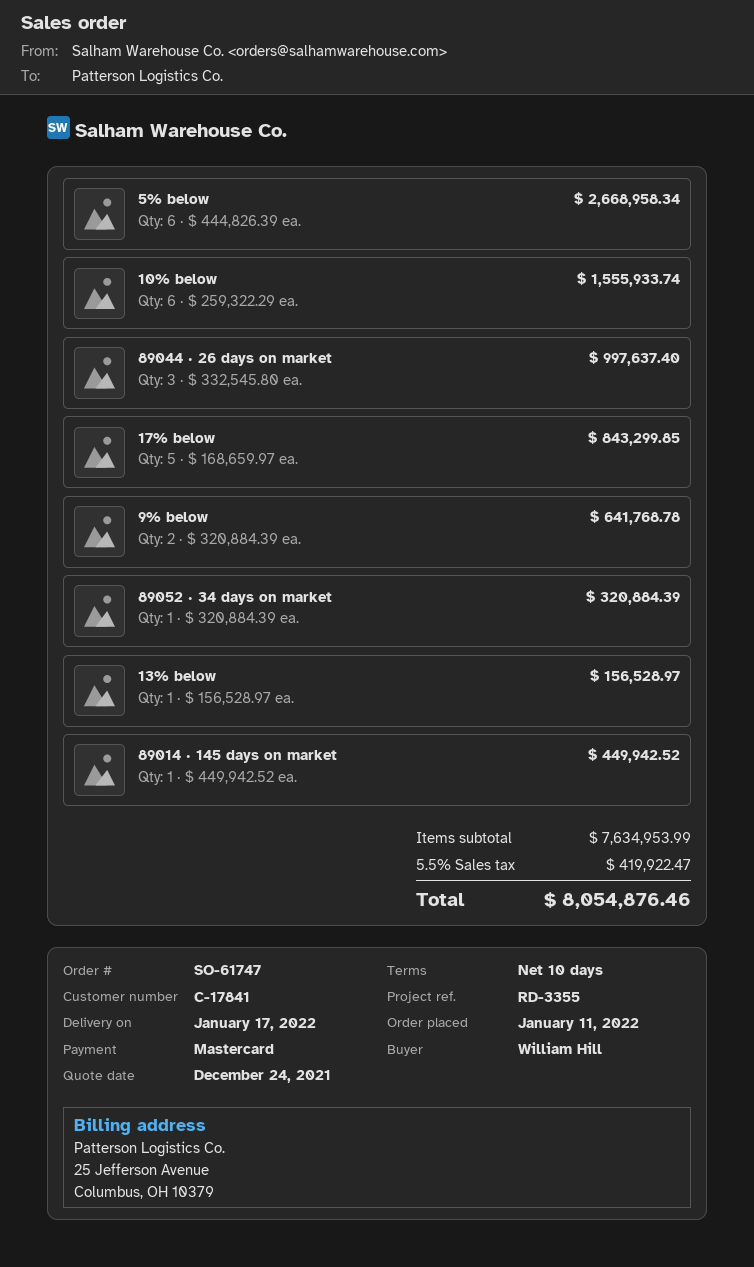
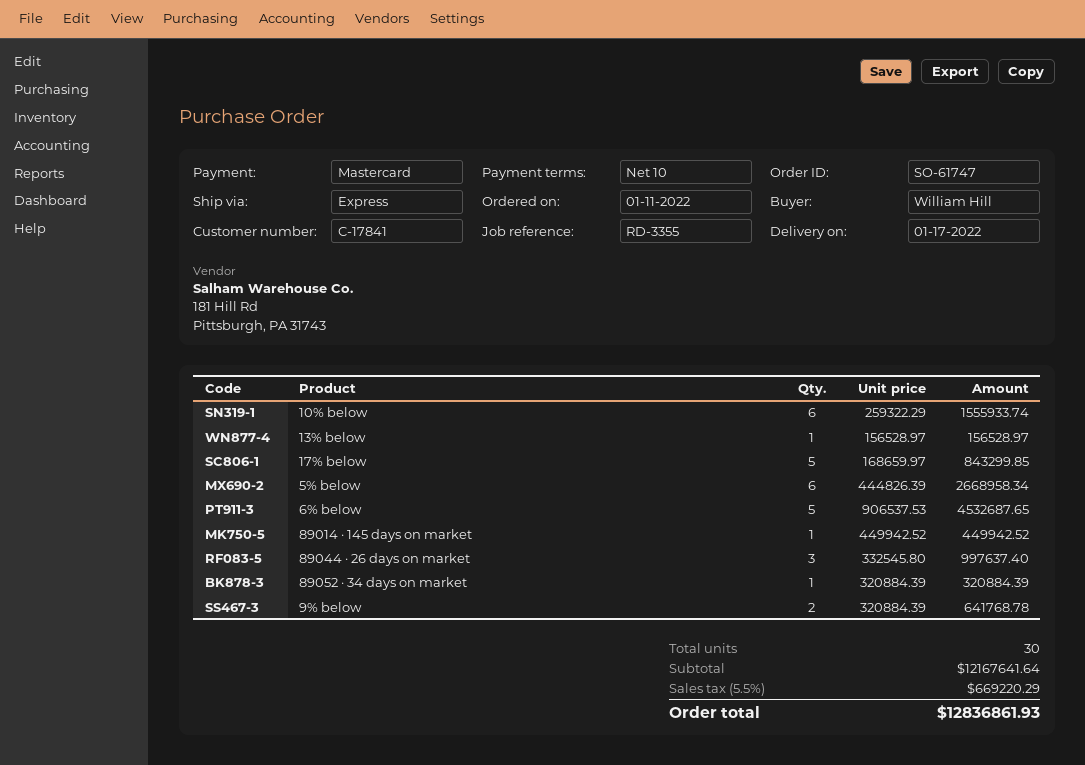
6% below: none -> 5 x 906537.53 = 4532687.65
subtotal: 7634953.99 -> 12167641.64
tax: 5.5% = 419922.47 -> 5.5% = 669220.29
total: 8054876.46 -> 12836861.93

